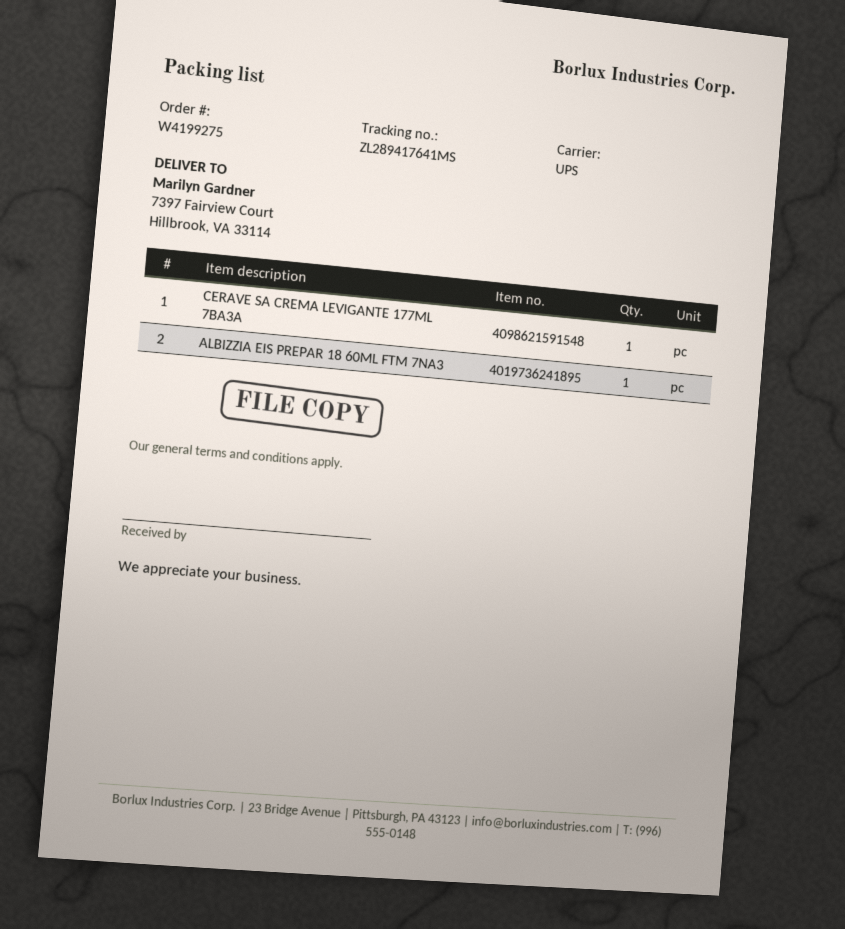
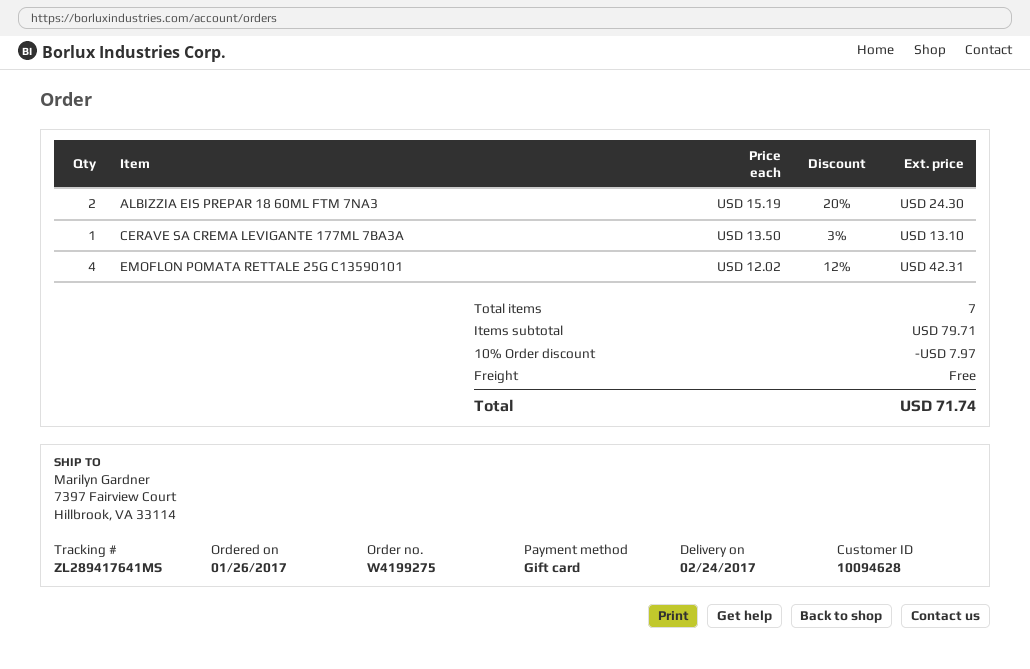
ALBIZZIA EIS PREPAR 18 60ML FTM 7NA3: 1 -> 2
EMOFLON POMATA RETTALE 25G C13590101: none -> 4

